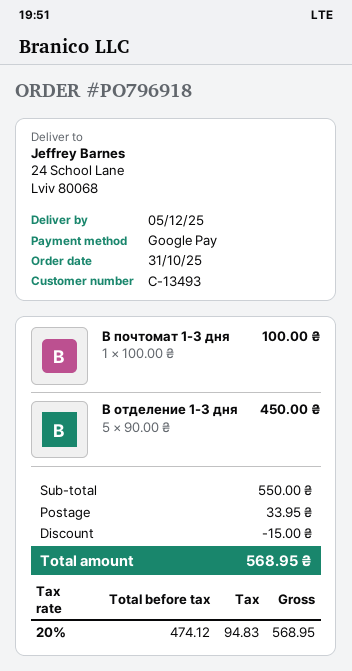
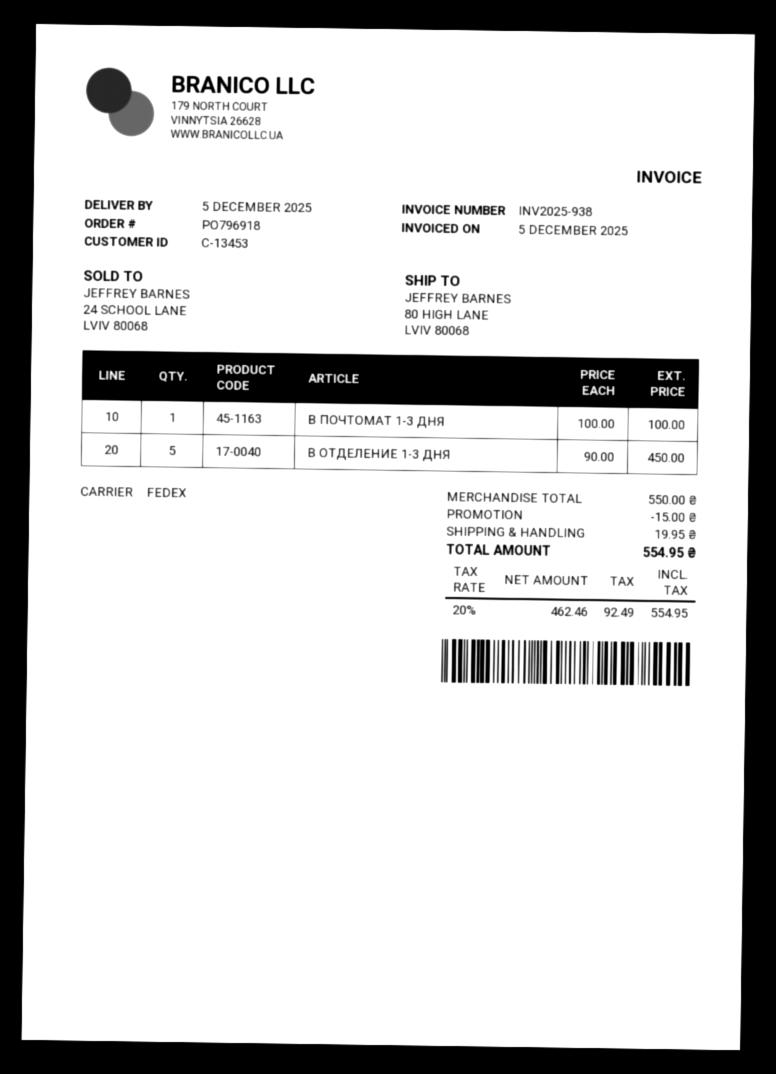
customer number: C-13493 -> C-13453
ship to: 24 School Lane, Lviv 80068 -> 80 HIGH LANE, LVIV 80068
shipping: 33.95 -> 19.95
net: 474.12 -> 462.46
tax: 20% = 94.83 -> 20% = 92.49
total: 568.95 -> 554.95

